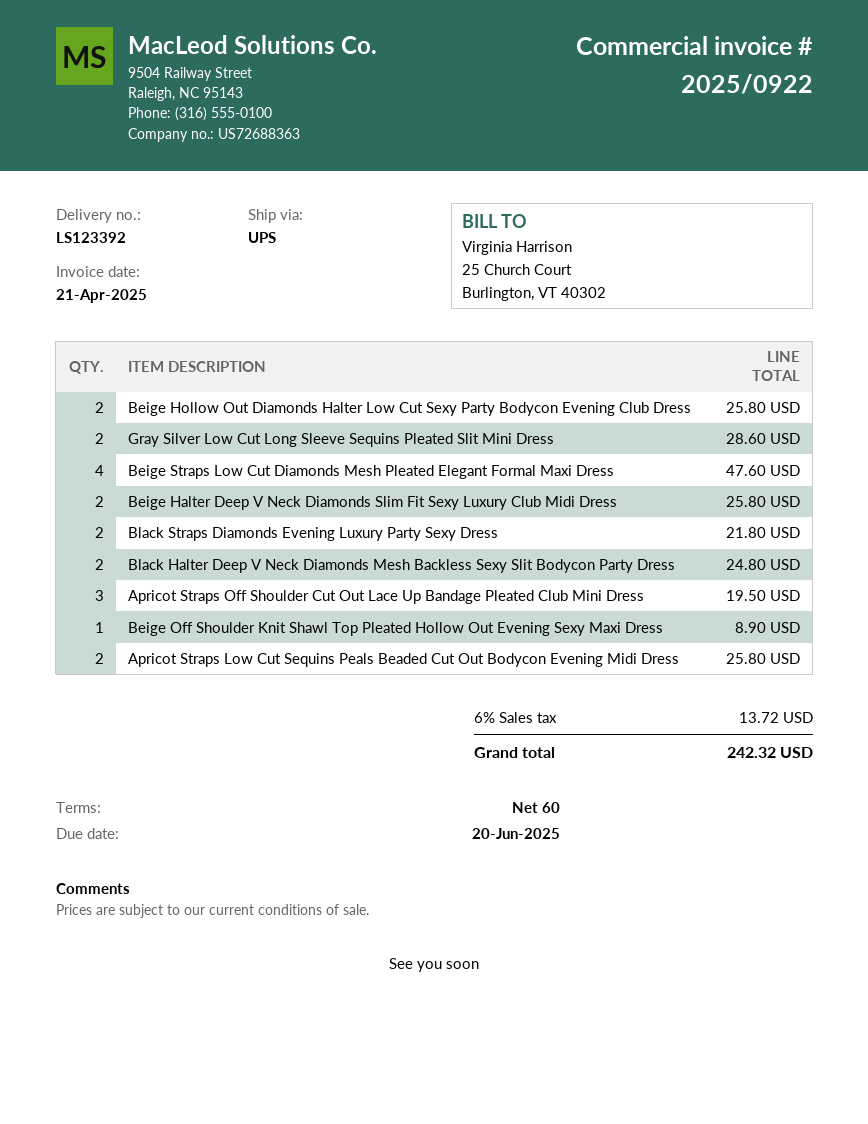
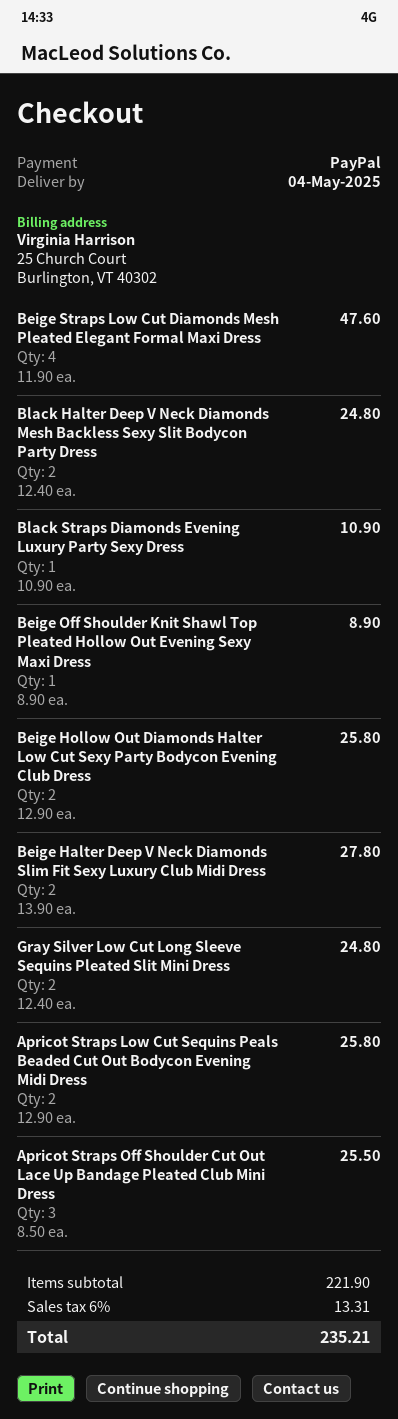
Gray Silver Low Cut Long Sleeve Sequins Pleated Slit Mini Dress: 2 for 28.60 -> 2 for 24.80
Beige Halter Deep V Neck Diamonds Slim Fit Sexy Luxury Club Midi Dress: 2 for 25.80 -> 2 for 27.80
Black Straps Diamonds Evening Luxury Party Sexy Dress: 2 for 21.80 -> 1 for 10.90
Apricot Straps Off Shoulder Cut Out Lace Up Bandage Pleated Club Mini Dress: 3 for 19.50 -> 3 for 25.50
tax: 6% = 13.72 -> 6% = 13.31
total: 242.32 -> 235.21

